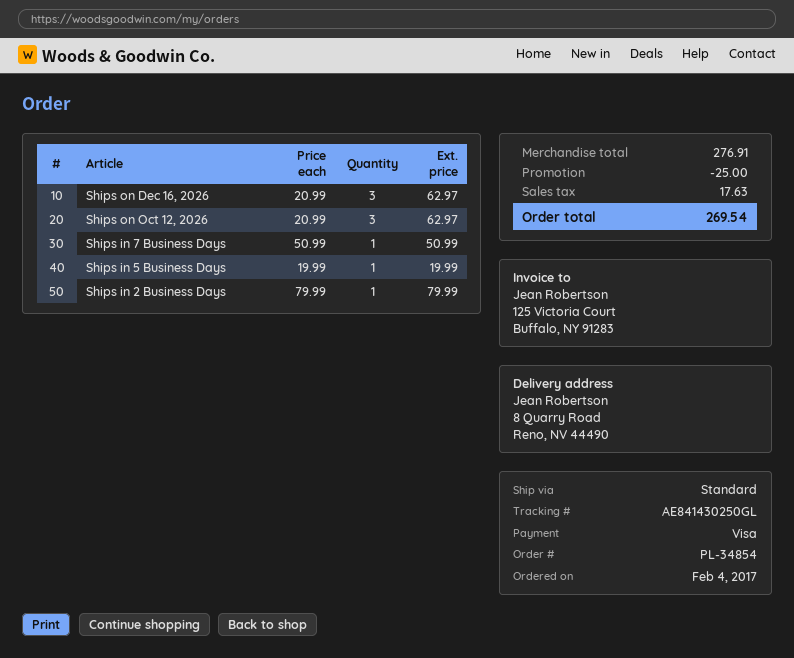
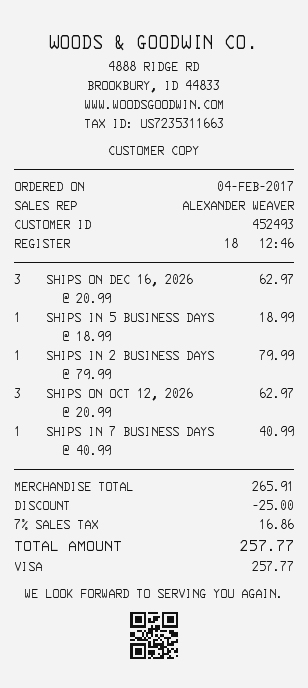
Ships in 7 Business Days: 1 x 50.99 = 50.99 -> 1 x 40.99 = 40.99
Ships in 5 Business Days: 1 x 19.99 = 19.99 -> 1 x 18.99 = 18.99
subtotal: 276.91 -> 265.91
tax: 17.63 -> 16.86
total: 269.54 -> 257.77

